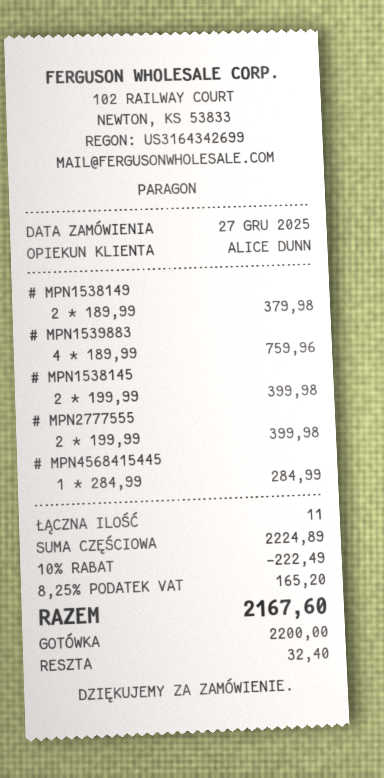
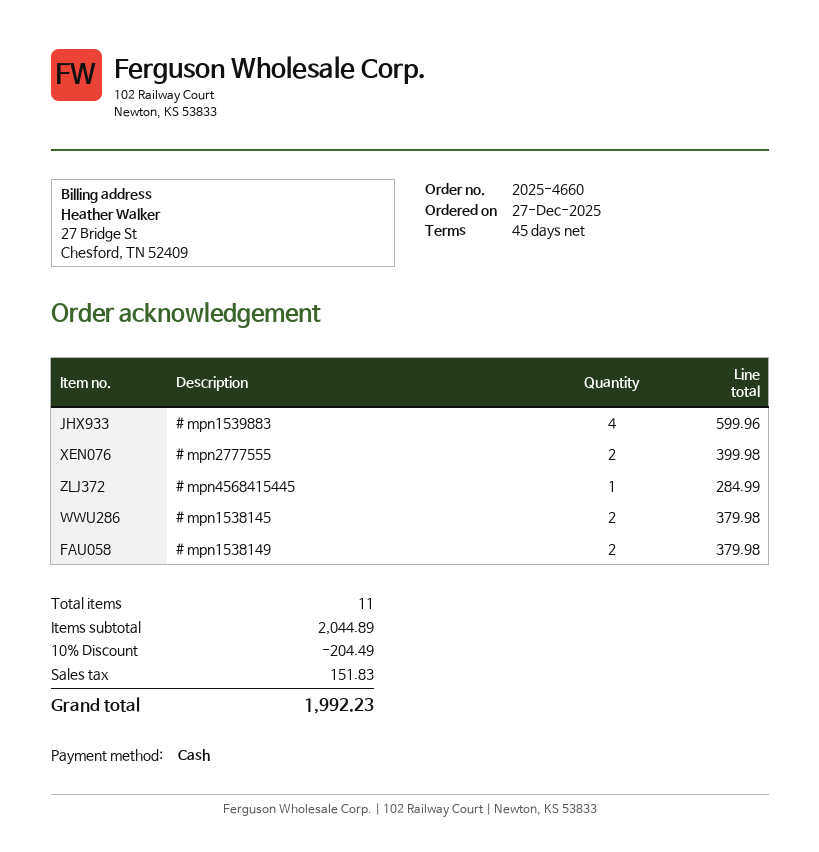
# MPN1539883: 4 for 759.96 -> 4 for 599.96
# MPN1538145: 2 for 399.98 -> 2 for 379.98
subtotal: 2224.89 -> 2044.89
discount: 10% = 222.49 -> 10% = 204.49
tax: 165.20 -> 151.83
total: 2167.60 -> 1992.23

